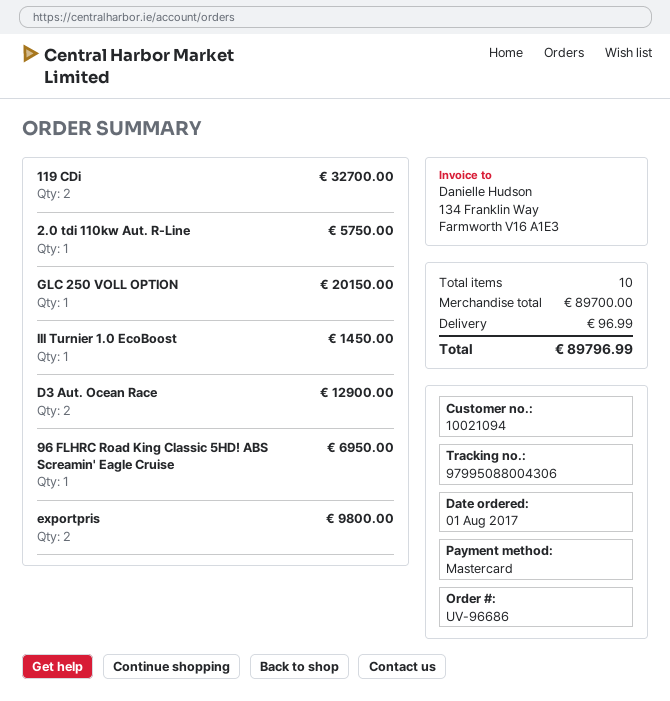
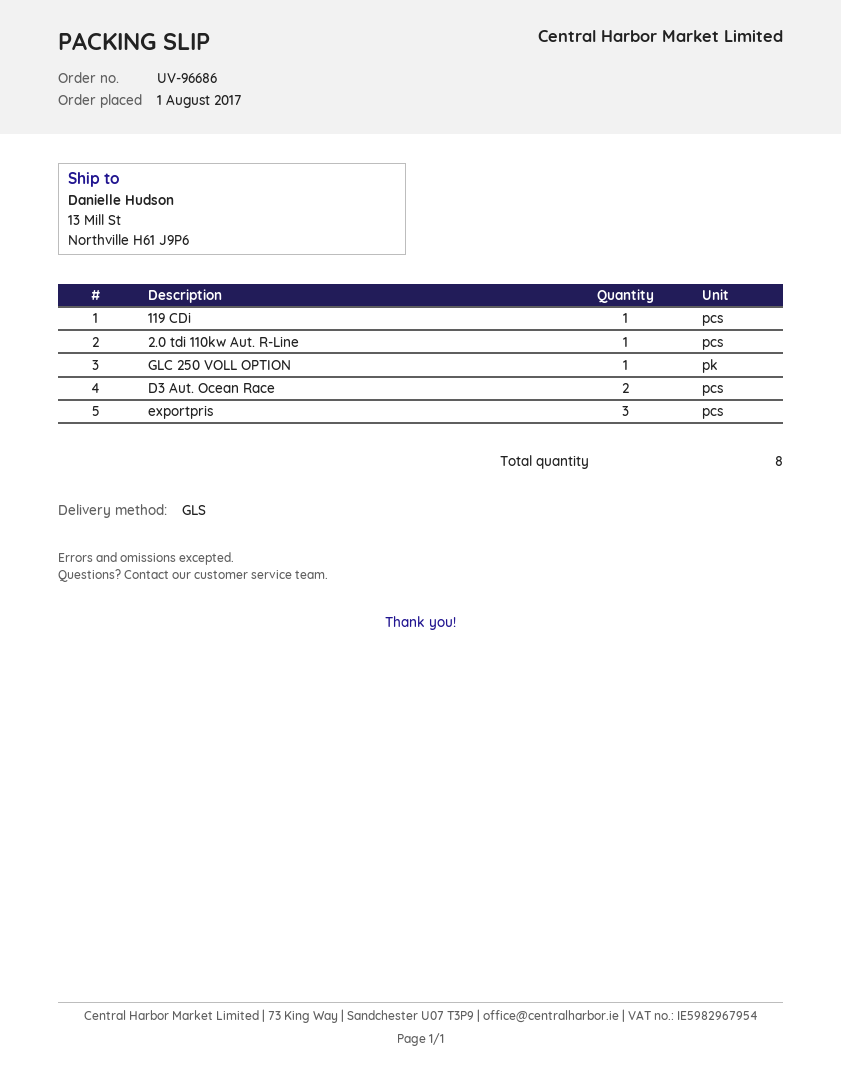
119 CDi: 2 -> 1
III Turnier 1.0 EcoBoost: 1 -> none
96 FLHRC Road King Classic 5HD! ABS Screamin' Eagle Cruise: 1 -> none
exportpris: 2 -> 3
total quantity: 10 -> 8

